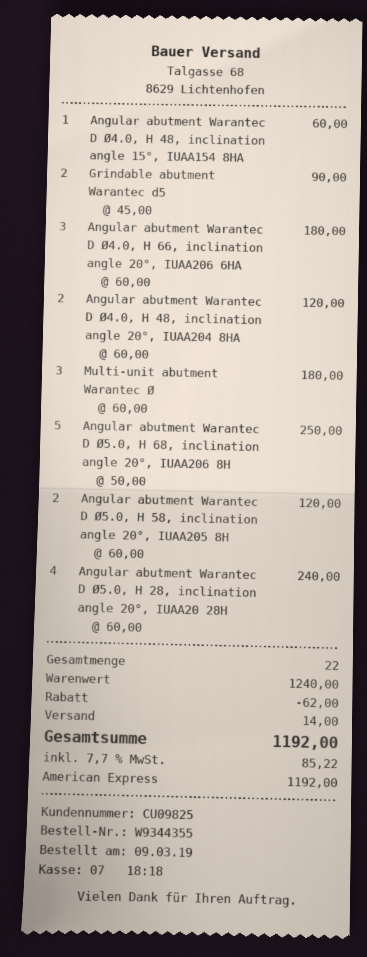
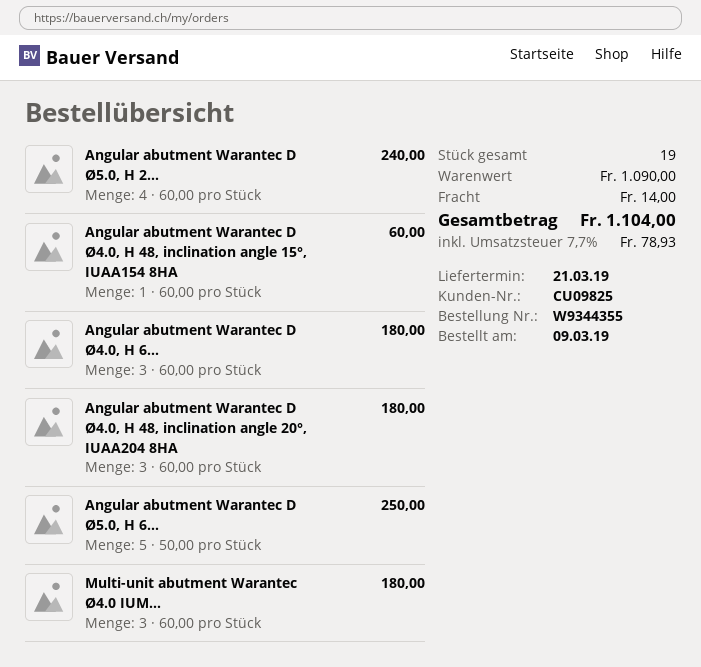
Grindable abutment Warantec d5: 2 x 45.00 = 90.00 -> none
Angular abutment Warantec D Ø4.0, H 48, inclination angle 20°, IUAA204 8HA: 2 x 60.00 = 120.00 -> 3 x 60.00 = 180.00
Angular abutment Warantec D Ø5.0, H 58, inclination angle 20°, IUAA205 8H: 2 x 60.00 = 120.00 -> none
total quantity: 22 -> 19
subtotal: 1240.00 -> 1090.00
discount: 62.00 -> none
tax: 7.7% = 85.22 -> 7.7% = 78.93
total: 1192.00 -> 1104.00

